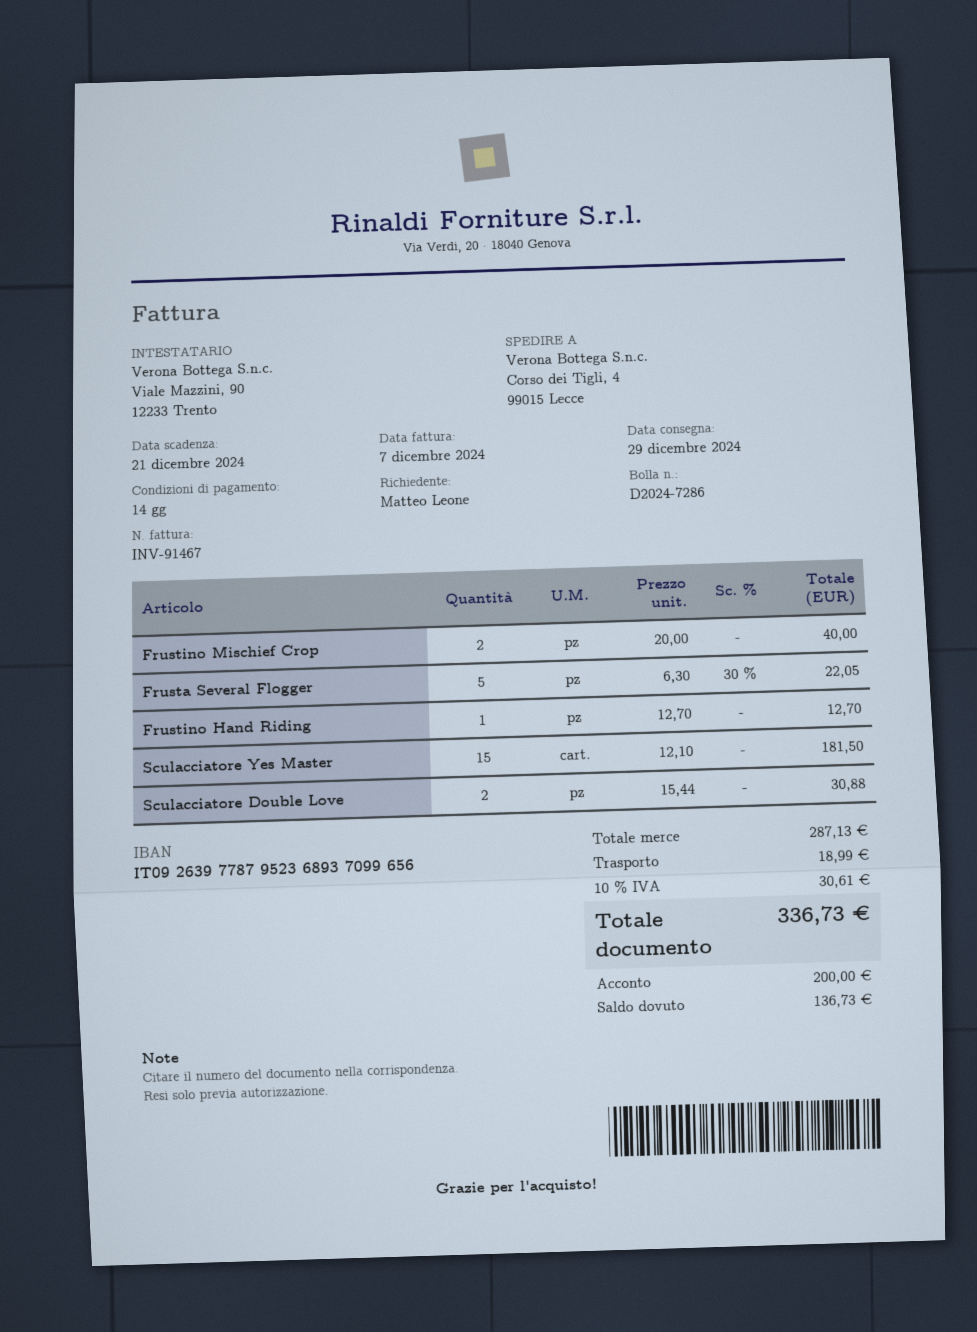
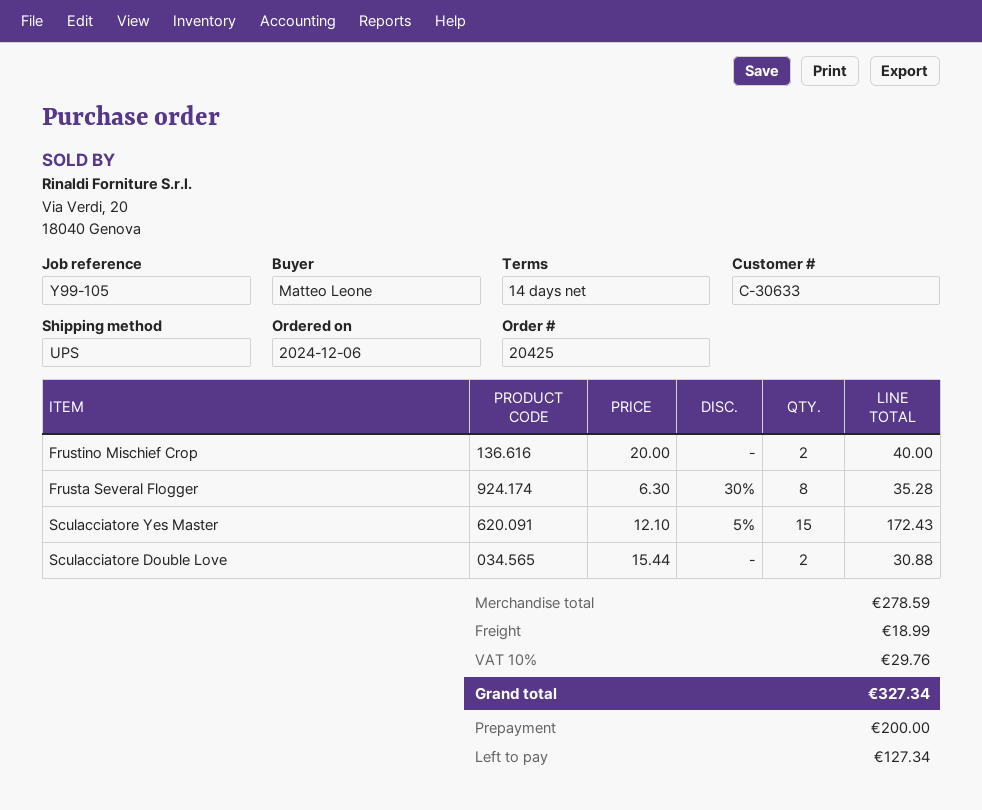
Frusta Several Flogger: 5 x 6.30 - 30% = 22.05 -> 8 x 6.30 - 30% = 35.28
Frustino Hand Riding: 1 x 12.70 = 12.70 -> none
Sculacciatore Yes Master: 15 x 12.10 = 181.50 -> 15 x 12.10 - 5% = 172.43
subtotal: 287.13 -> 278.59
tax: 10% = 30.61 -> 10% = 29.76
total: 336.73 -> 327.34
balance: 136.73 -> 127.34

